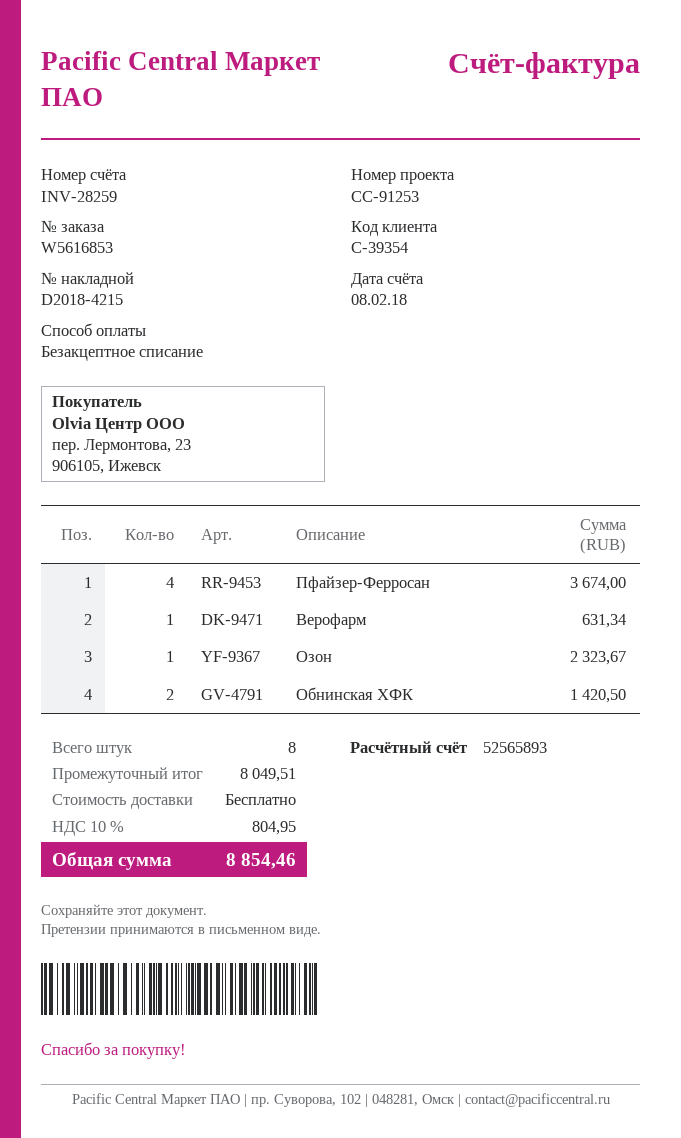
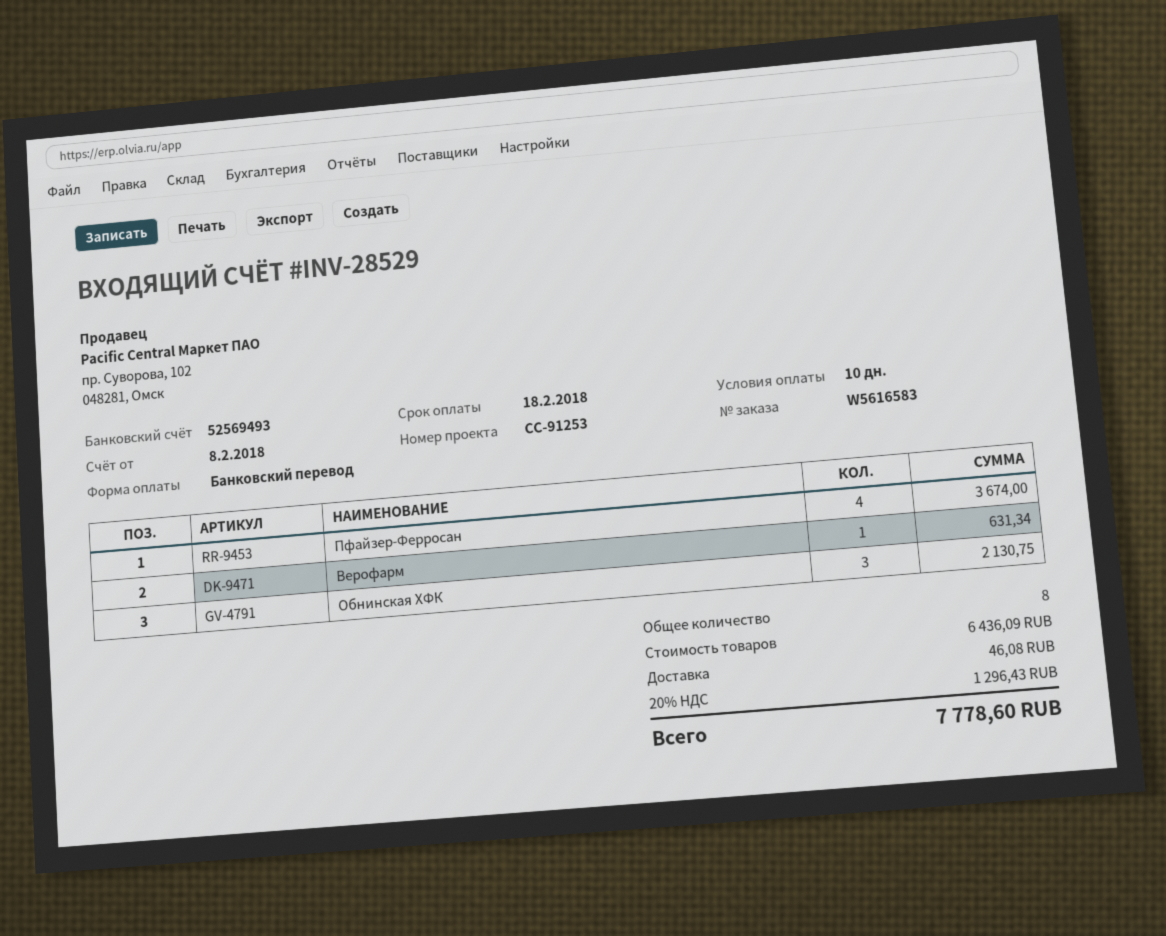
order number: W5616853 -> W5616583
invoice number: INV-28259 -> INV-28529
payment method: direct debit -> bank transfer
bank account: 52565893 -> 52569493
Озон: 1 for 2323.67 -> none
Обнинская ХФК: 2 for 1420.50 -> 3 for 2130.75
subtotal: 8049.51 -> 6436.09
shipping: 0.00 -> 46.08
tax: 10% = 804.95 -> 20% = 1296.43
total: 8854.46 -> 7778.60

